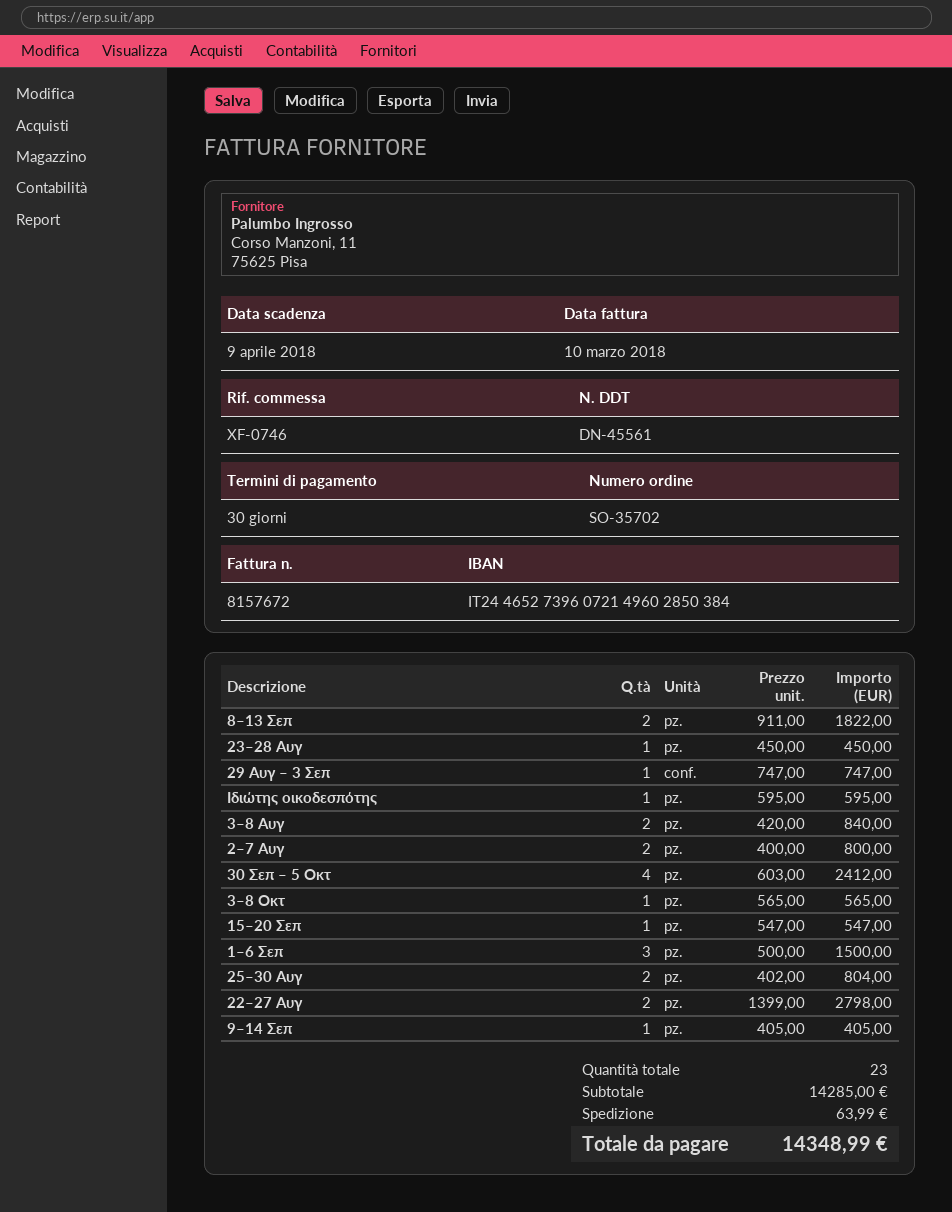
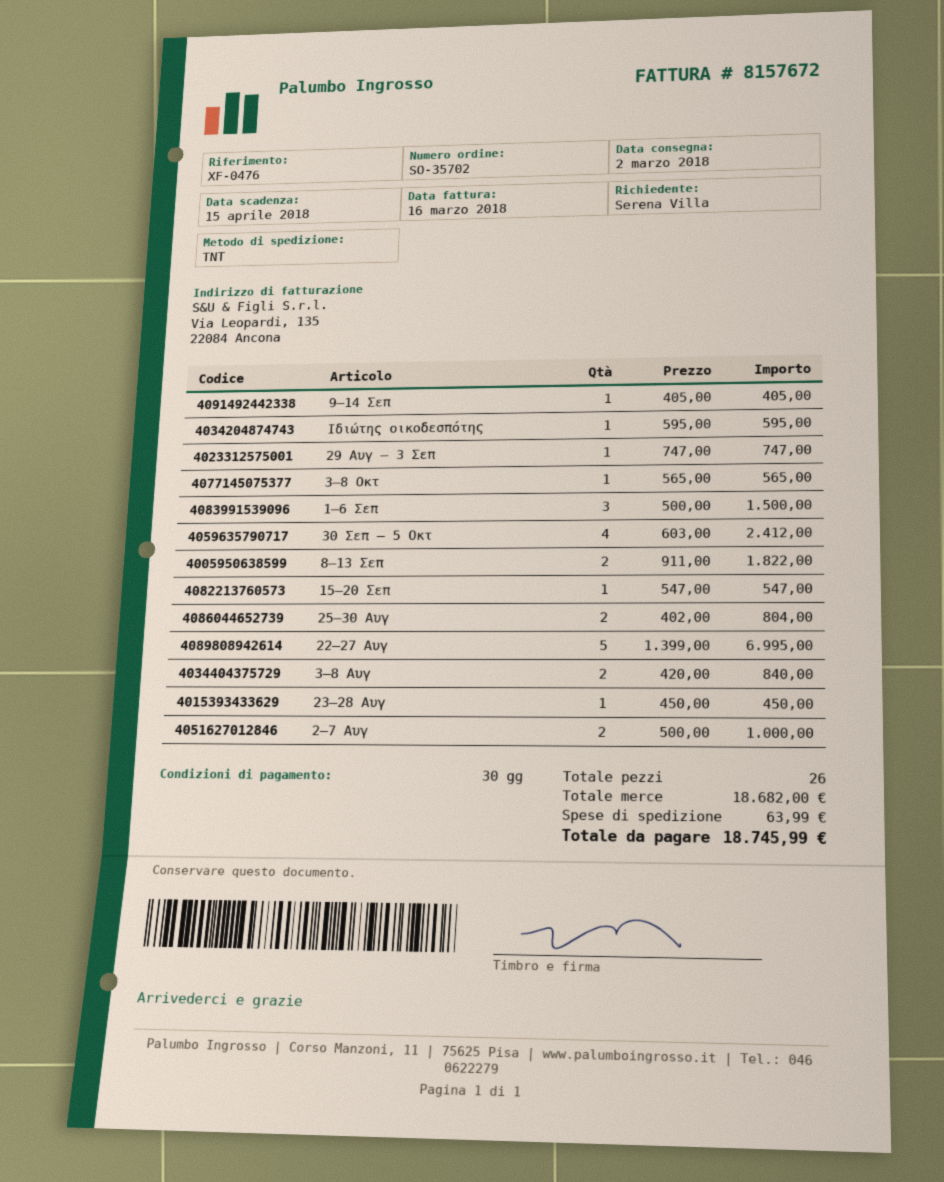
invoice date: 2018-03-10 -> 2018-03-16
due date: 2018-04-09 -> 2018-04-15
reference: XF-0746 -> XF-0476
2–7 Αυγ: 2 x 400.00 = 800.00 -> 2 x 500.00 = 1000.00
22–27 Αυγ: 2 x 1399.00 = 2798.00 -> 5 x 1399.00 = 6995.00
total quantity: 23 -> 26
subtotal: 14285.00 -> 18682.00
total: 14348.99 -> 18745.99

